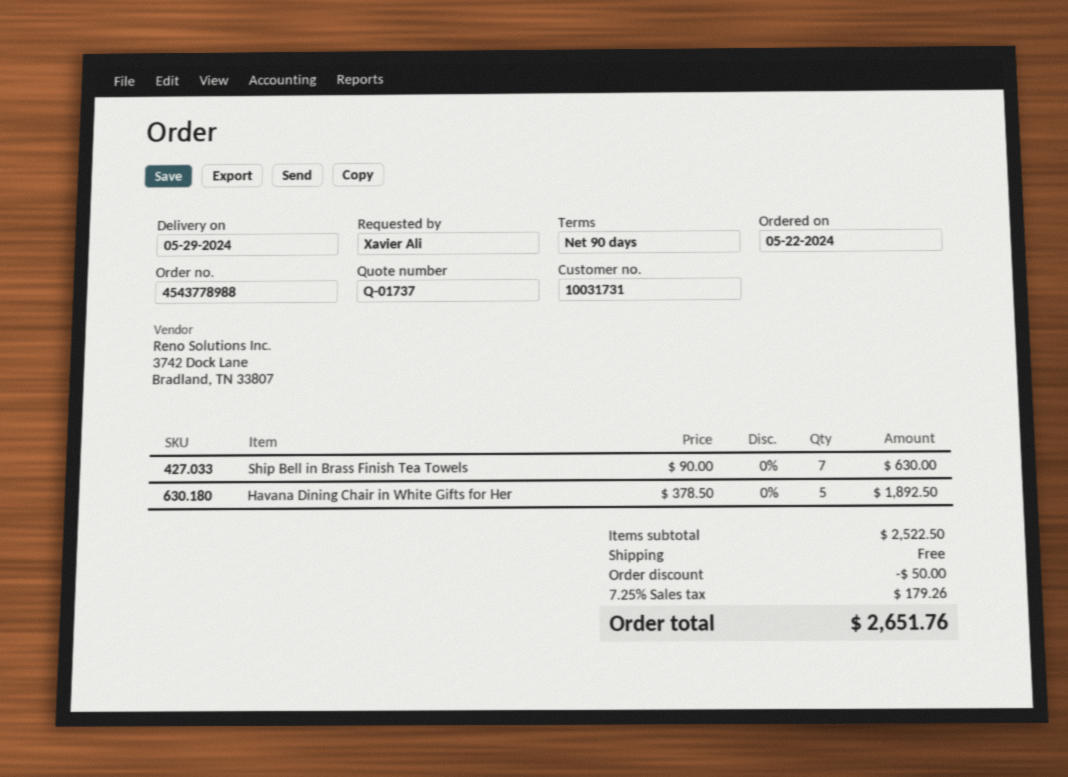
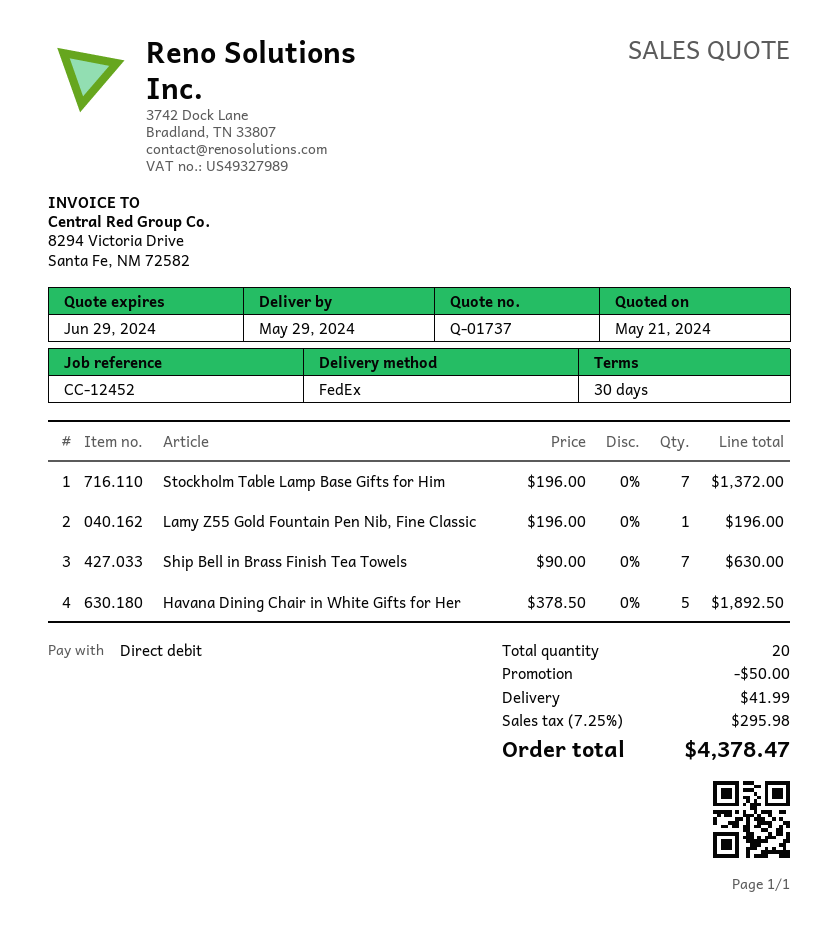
payment terms: 90 days -> 30 days
Stockholm Table Lamp Base Gifts for Him: none -> 7 x 196.00 = 1372.00
Lamy Z55 Gold Fountain Pen Nib, Fine Classic: none -> 1 x 196.00 = 196.00
shipping: 0.00 -> 41.99
tax: 7.25% = 179.26 -> 7.25% = 295.98
total: 2651.76 -> 4378.47

